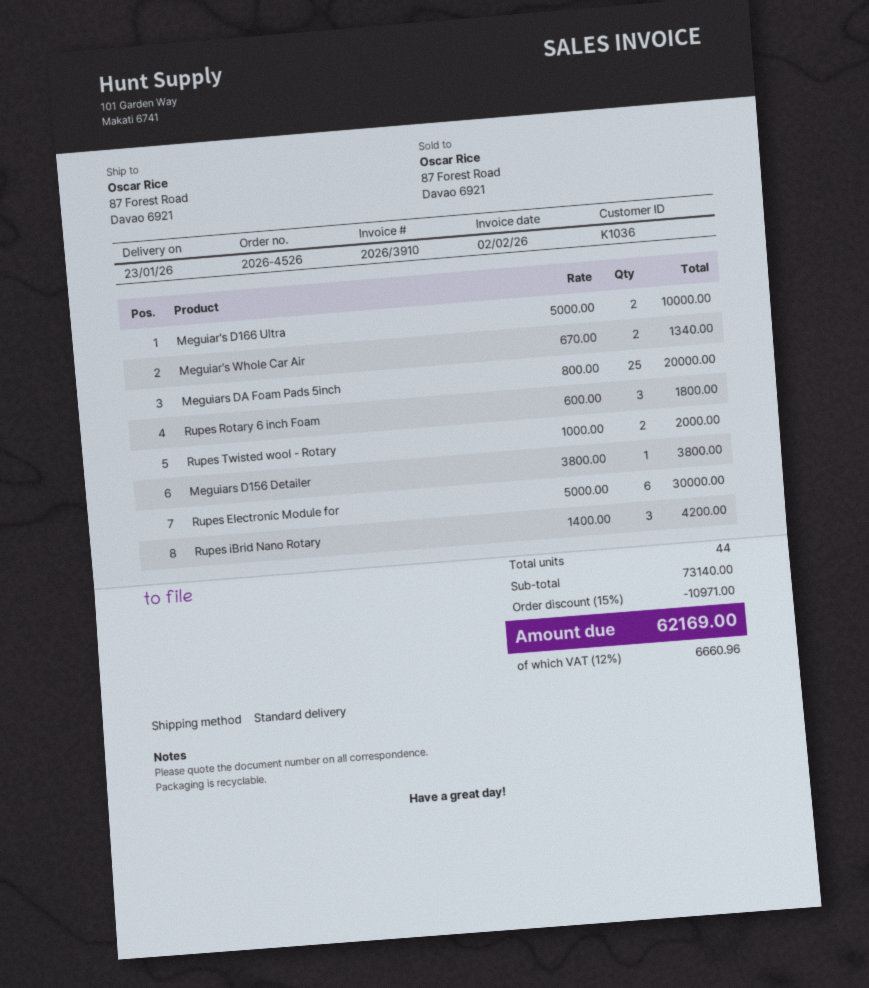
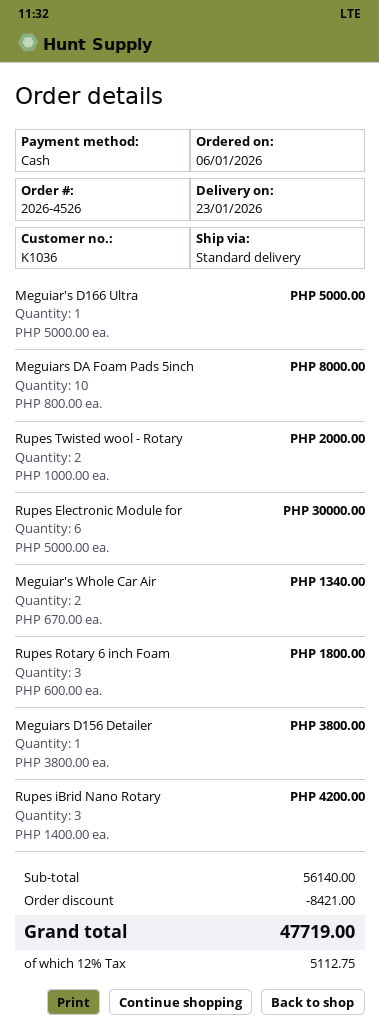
Meguiar's D166 Ultra: 2 x 5000.00 = 10000.00 -> 1 x 5000.00 = 5000.00
Meguiars DA Foam Pads 5inch: 25 x 800.00 = 20000.00 -> 10 x 800.00 = 8000.00
subtotal: 73140.00 -> 56140.00
discount: 10971.00 -> 8421.00
tax: 12% = 6660.96 -> 12% = 5112.75
total: 62169.00 -> 47719.00

